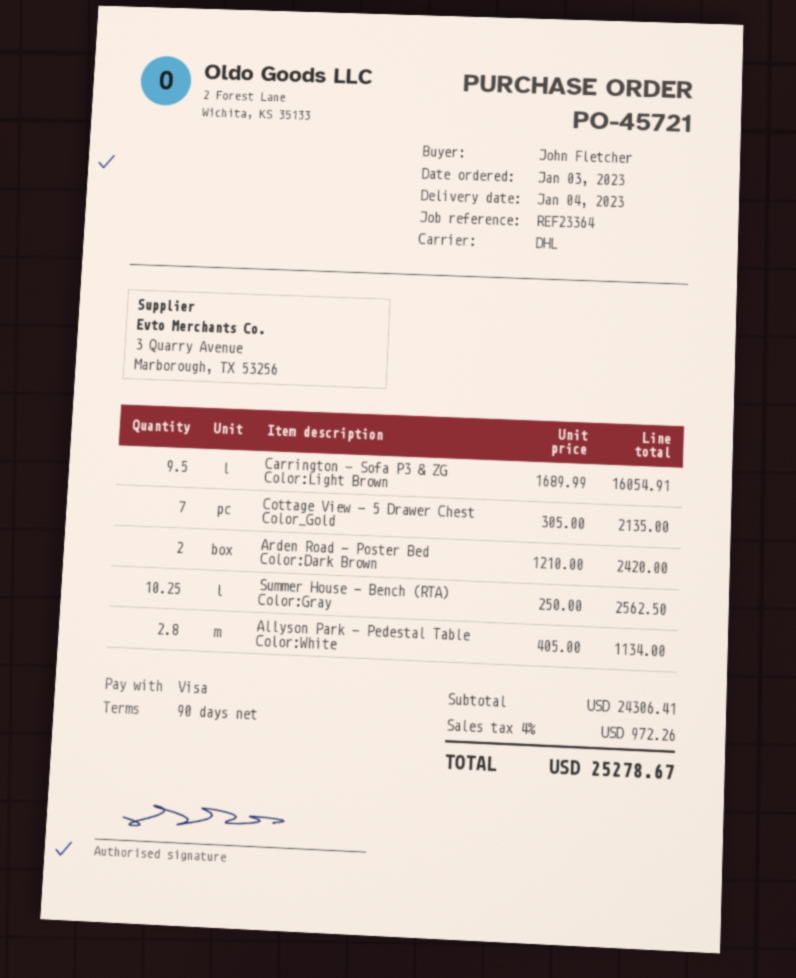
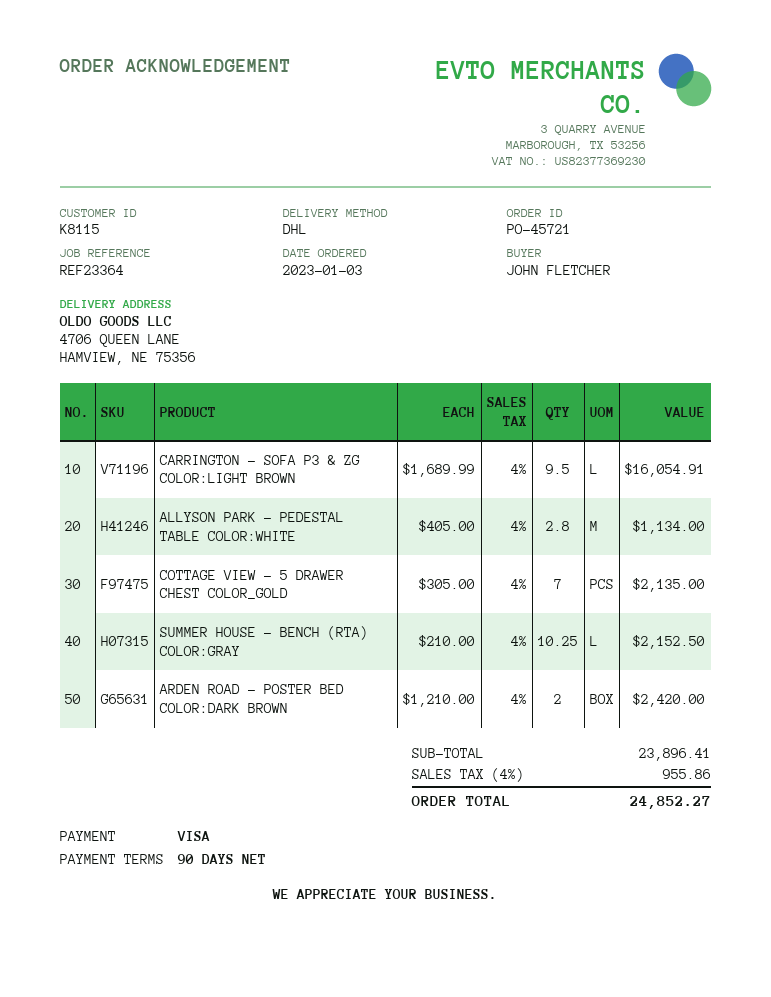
Summer House - Bench (RTA) Color:Gray: 10.25 x 250.00 = 2562.50 -> 10.25 x 210.00 = 2152.50
subtotal: 24306.41 -> 23896.41
tax: 4% = 972.26 -> 4% = 955.86
total: 25278.67 -> 24852.27

